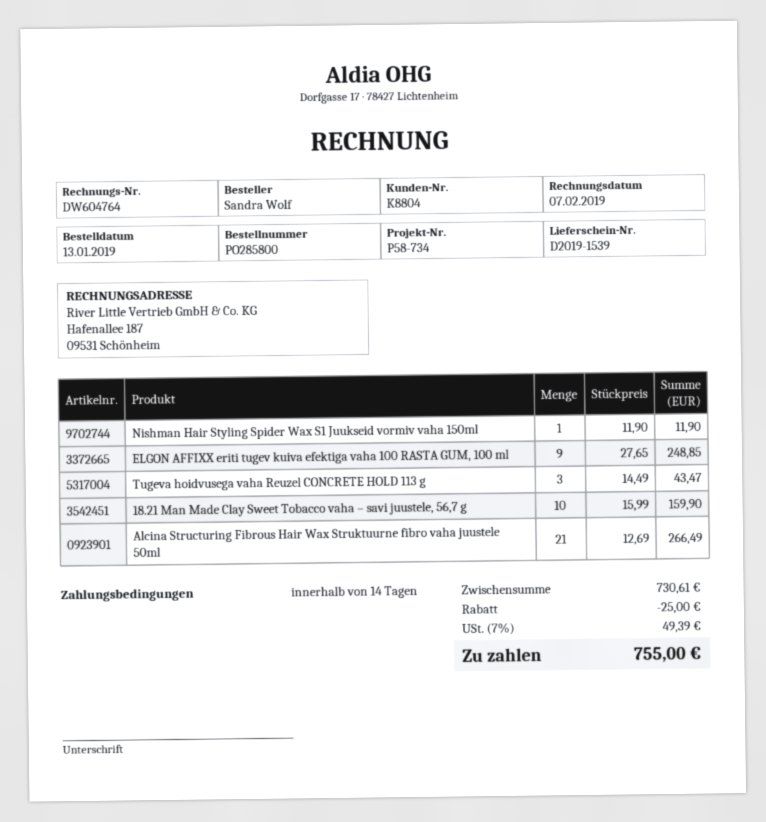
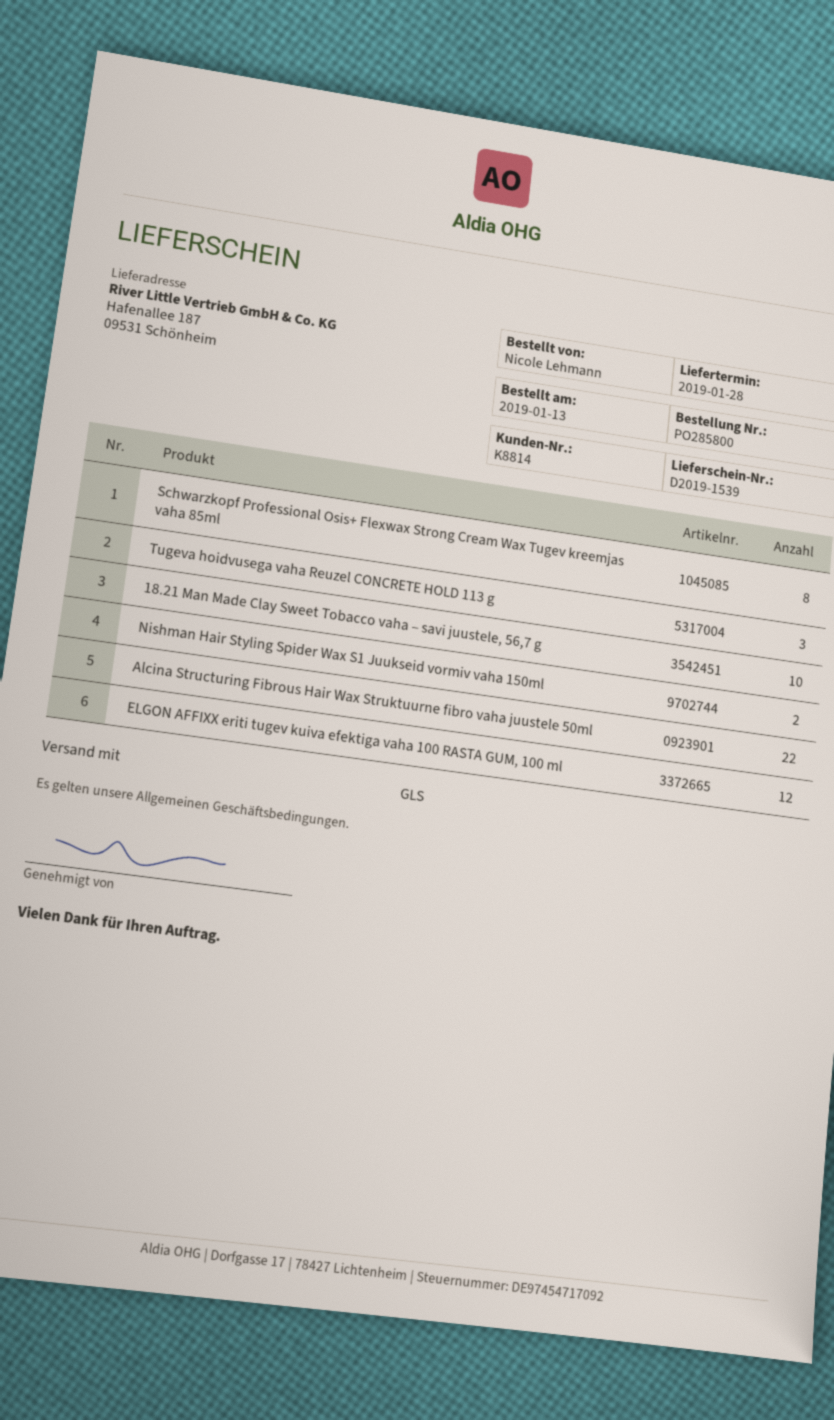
customer number: K8804 -> K8814
ordered by: Sandra Wolf -> Nicole Lehmann
Nishman Hair Styling Spider Wax S1 Juukseid vormiv vaha 150ml: 1 -> 2
ELGON AFFIXX eriti tugev kuiva efektiga vaha 100 RASTA GUM, 100 ml: 9 -> 12
Alcina Structuring Fibrous Hair Wax Struktuurne fibro vaha juustele 50ml: 21 -> 22
Schwarzkopf Professional Osis+ Flexwax Strong Cream Wax Tugev kreemjas vaha 85ml: none -> 8

